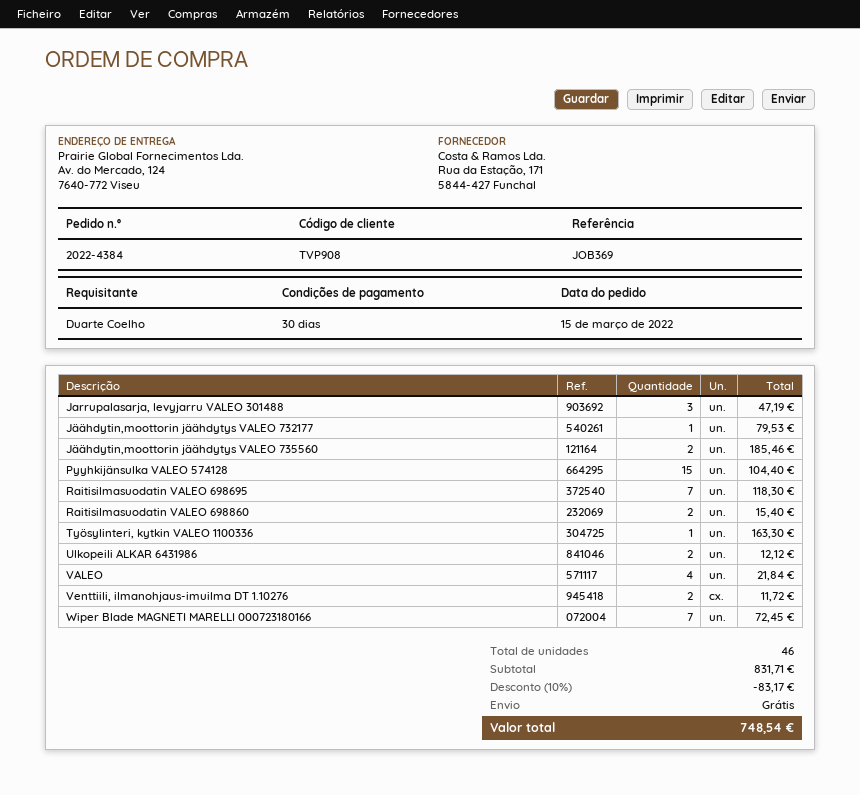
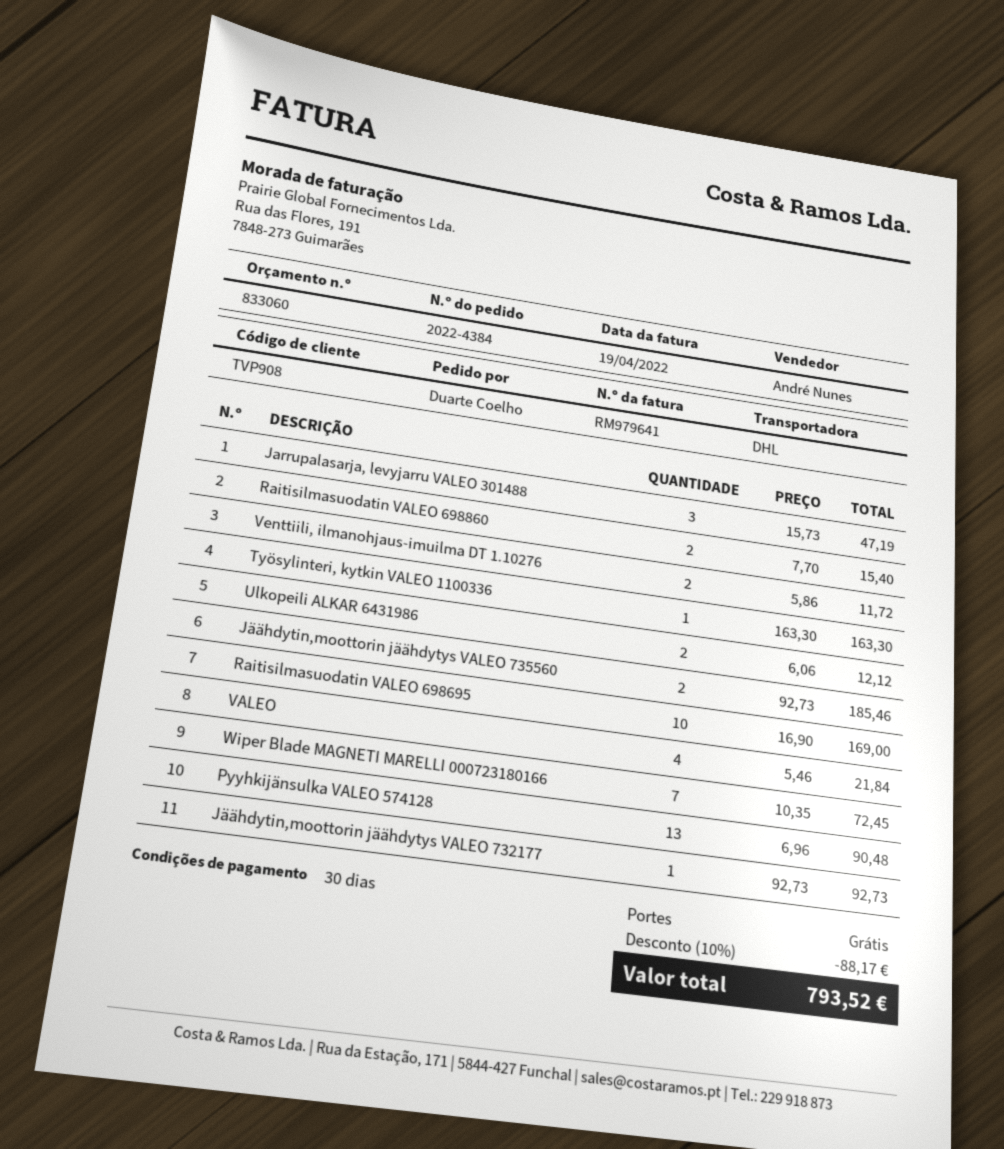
Jäähdytin,moottorin jäähdytys VALEO 732177: 1 for 79.53 -> 1 for 92.73
Pyyhkijänsulka VALEO 574128: 15 for 104.40 -> 13 for 90.48
Raitisilmasuodatin VALEO 698695: 7 for 118.30 -> 10 for 169.00
discount: 10% = 83.17 -> 10% = 88.17
total: 748.54 -> 793.52

